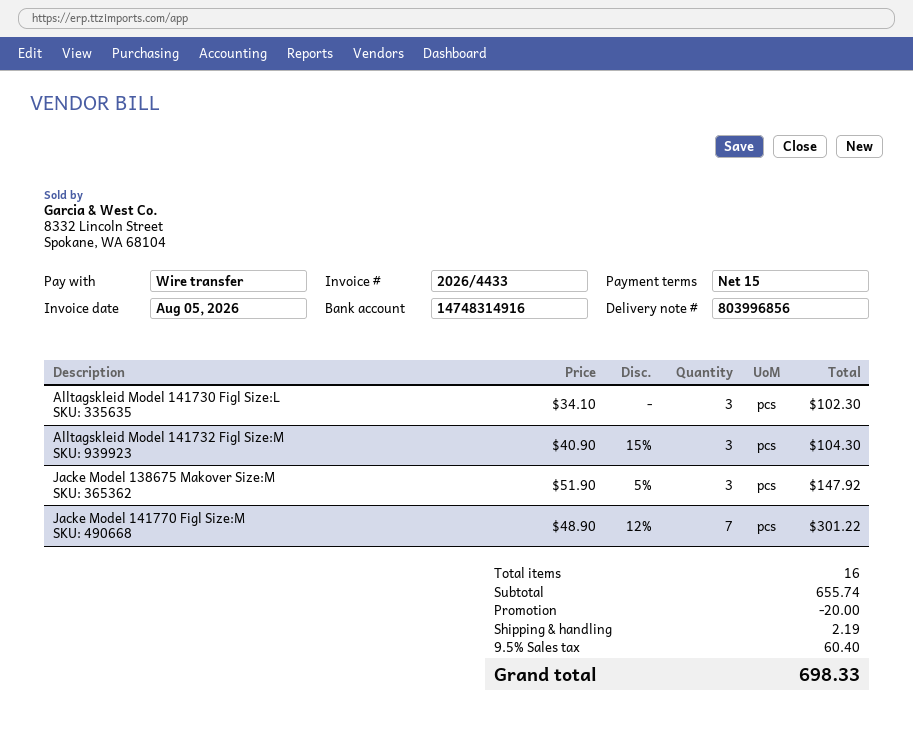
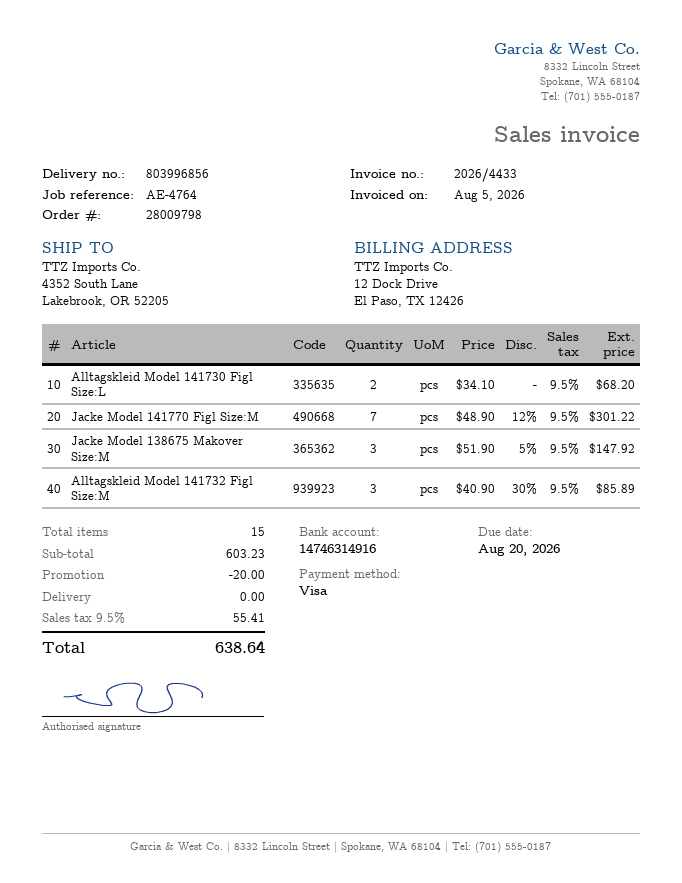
payment method: bank transfer -> Visa
bank account: 14748314916 -> 14746314916
Alltagskleid Model 141730 Figl Size:L: 3 x 34.10 = 102.30 -> 2 x 34.10 = 68.20
Alltagskleid Model 141732 Figl Size:M: 3 x 40.90 - 15% = 104.30 -> 3 x 40.90 - 30% = 85.89
total quantity: 16 -> 15
subtotal: 655.74 -> 603.23
shipping: 2.19 -> 0.00
tax: 9.5% = 60.40 -> 9.5% = 55.41
total: 698.33 -> 638.64

